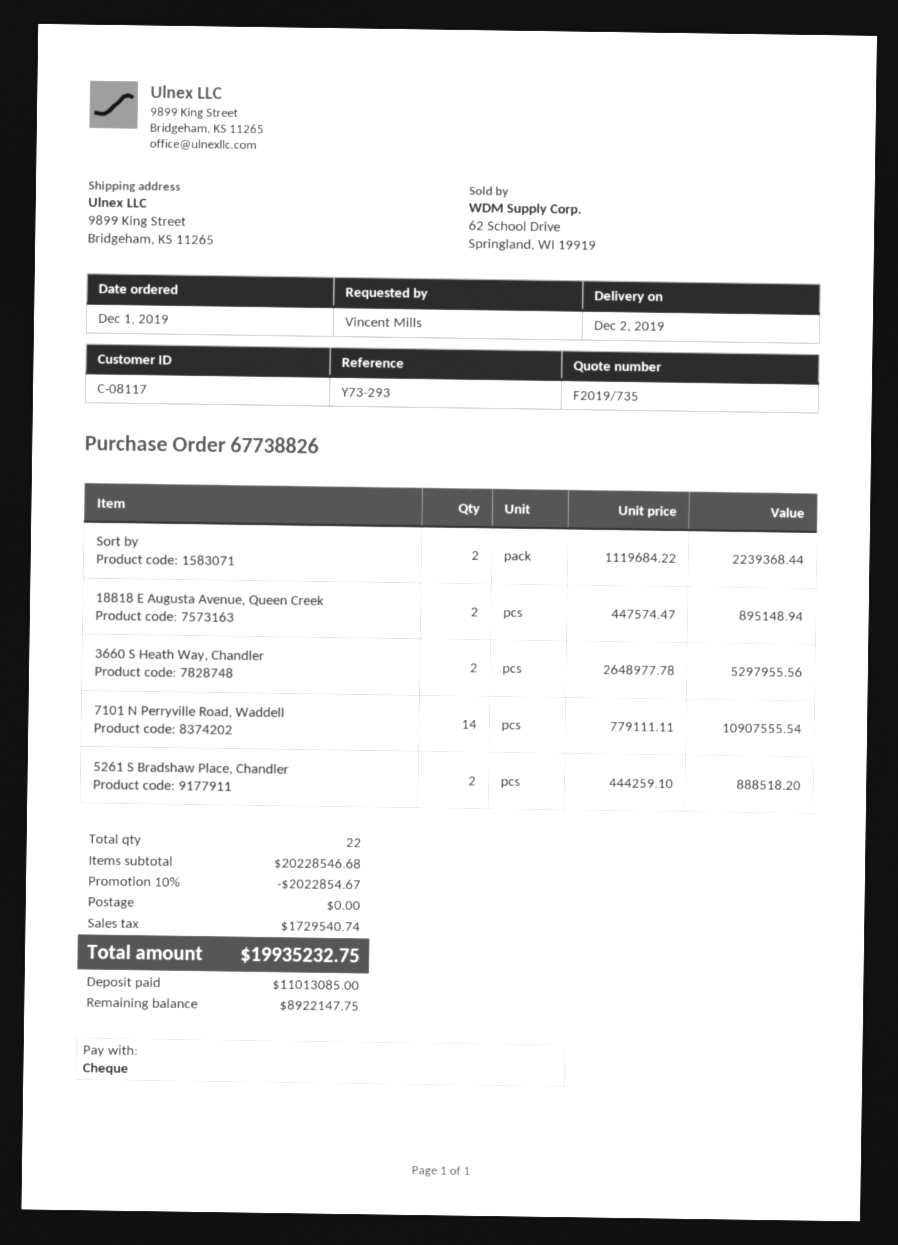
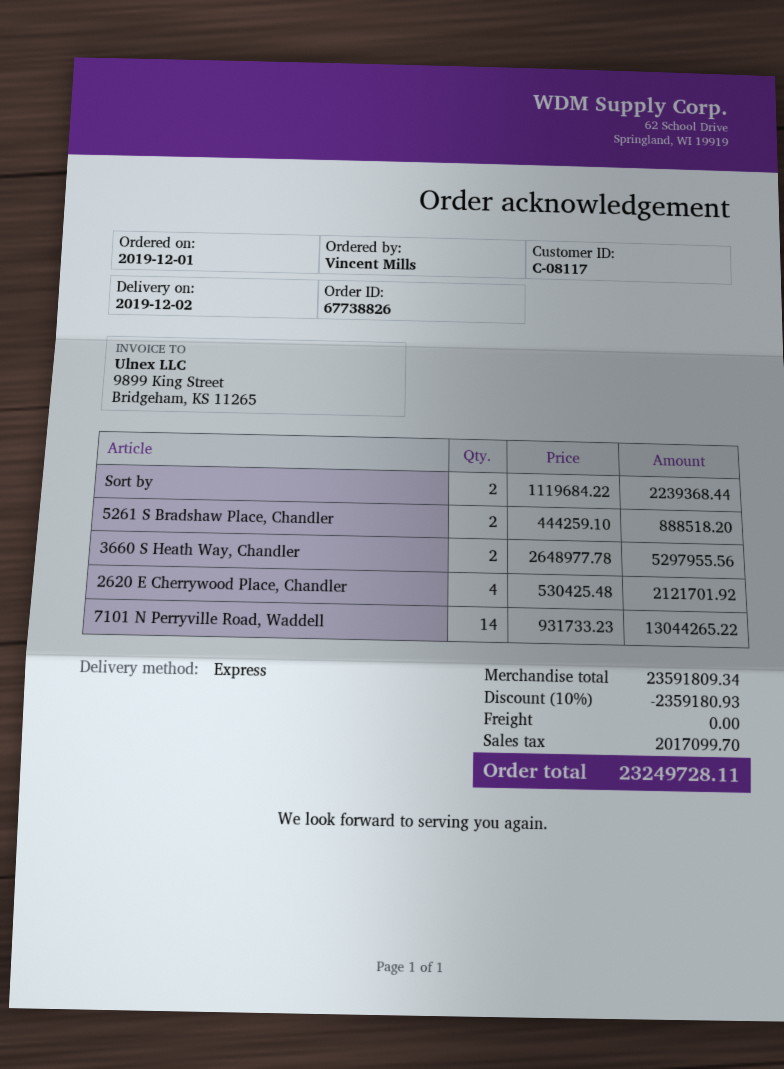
18818 E Augusta Avenue, Queen Creek: 2 x 447574.47 = 895148.94 -> none
7101 N Perryville Road, Waddell: 14 x 779111.11 = 10907555.54 -> 14 x 931733.23 = 13044265.22
2620 E Cherrywood Place, Chandler: none -> 4 x 530425.48 = 2121701.92
subtotal: 20228546.68 -> 23591809.34
discount: 10% = 2022854.67 -> 10% = 2359180.93
tax: 1729540.74 -> 2017099.70
total: 19935232.75 -> 23249728.11

